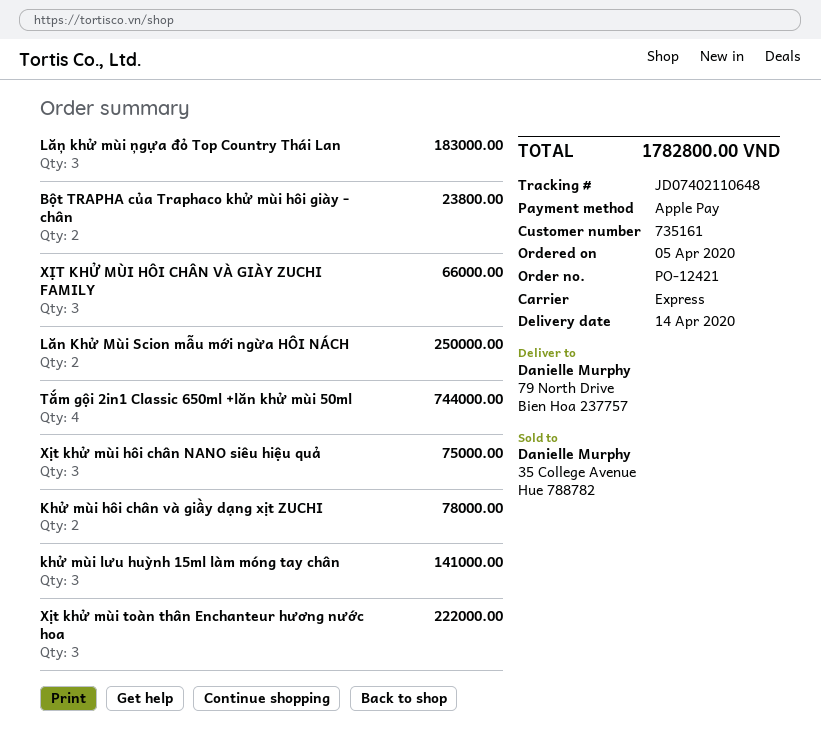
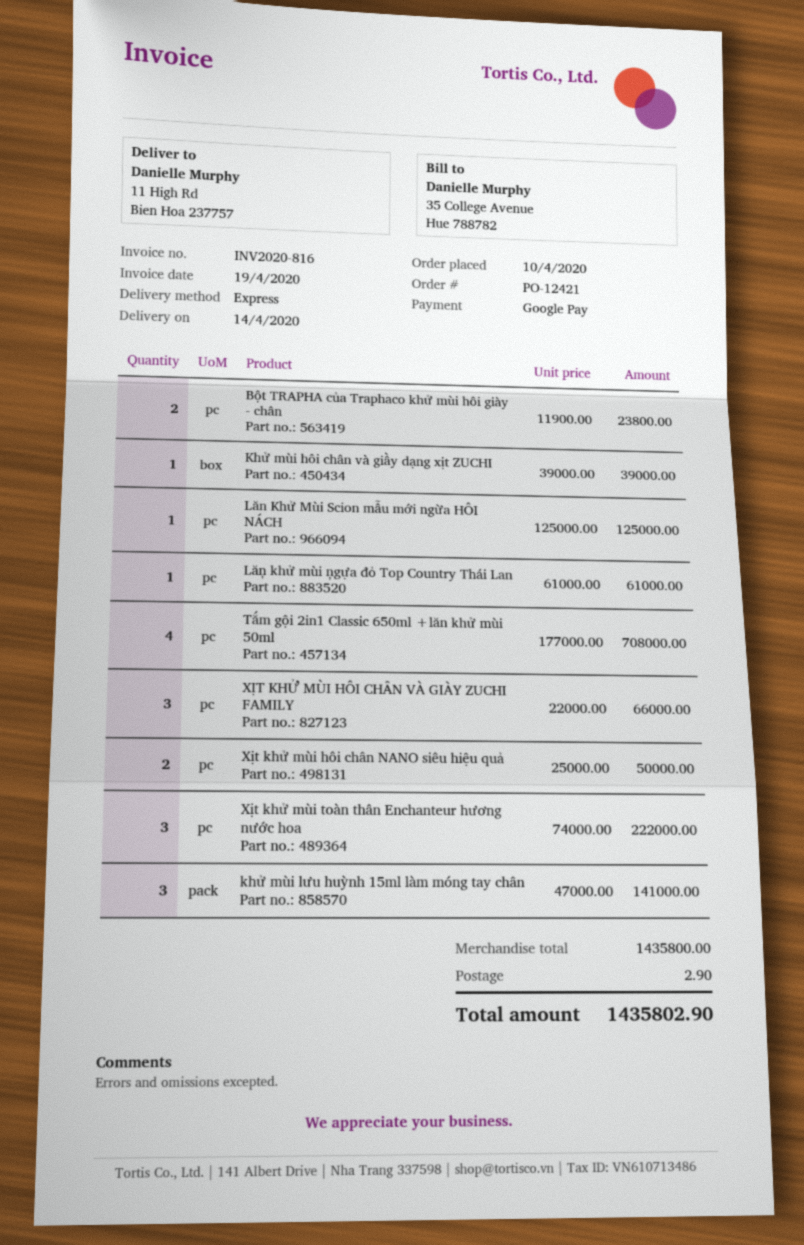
order date: 2020-04-05 -> 2020-04-10
payment method: Apple Pay -> Google Pay
ship to: 79 North Drive, Bien Hoa 237757 -> 11 High Rd, Bien Hoa 237757
Lăņ khử mùi ņgựa đỏ Top Country Thái Lan: 3 for 183000.00 -> 1 for 61000.00
Lăn Khử Mùi Scion mẫu mới ngừa HÔI NÁCH: 2 for 250000.00 -> 1 for 125000.00
Tắm gội 2in1 Classic 650ml +lăn khử mùi 50ml: 4 for 744000.00 -> 4 for 708000.00
Xịt khử mùi hôi chân NANO siêu hiệu quả: 3 for 75000.00 -> 2 for 50000.00
Khử mùi hôi chân và giầy dạng xịt ZUCHI: 2 for 78000.00 -> 1 for 39000.00
shipping: none -> 2.90
total: 1782800.00 -> 1435802.90

